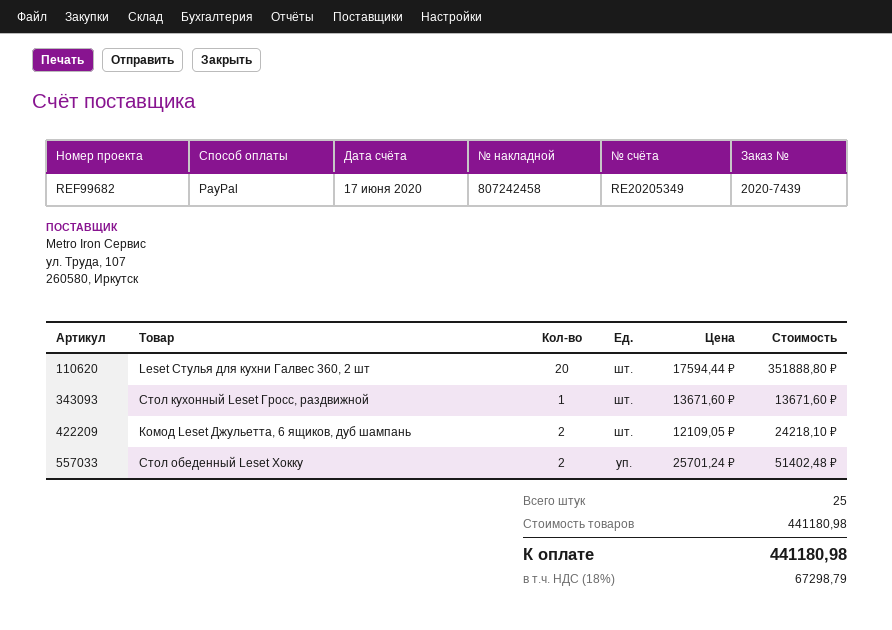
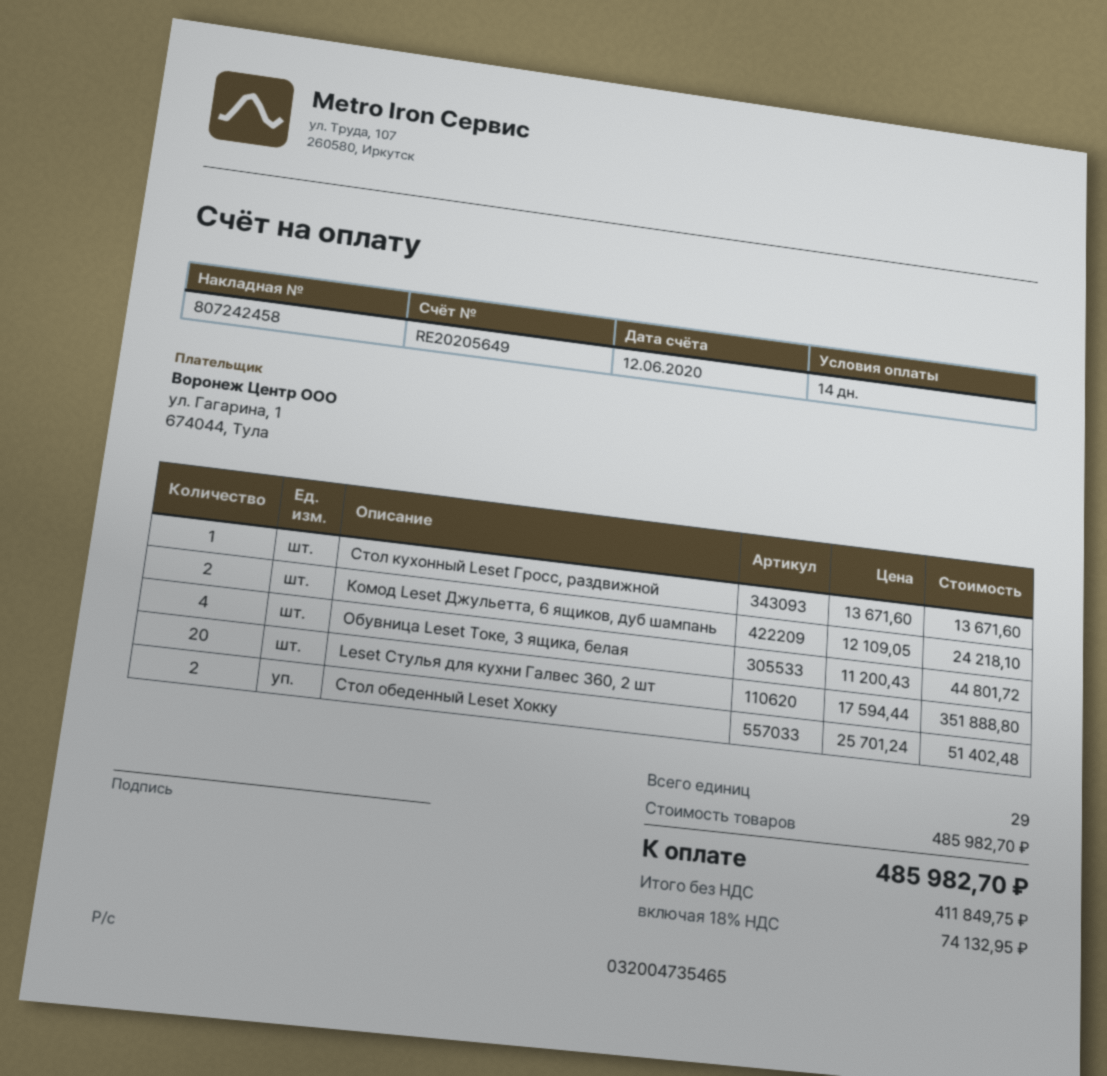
invoice number: RE20205349 -> RE20205649
invoice date: 2020-06-17 -> 2020-06-12
Обувница Leset Токе, 3 ящика, белая: none -> 4 x 11200.43 = 44801.72
total quantity: 25 -> 29
subtotal: 441180.98 -> 485982.70
tax: 18% = 67298.79 -> 18% = 74132.95
total: 441180.98 -> 485982.70

